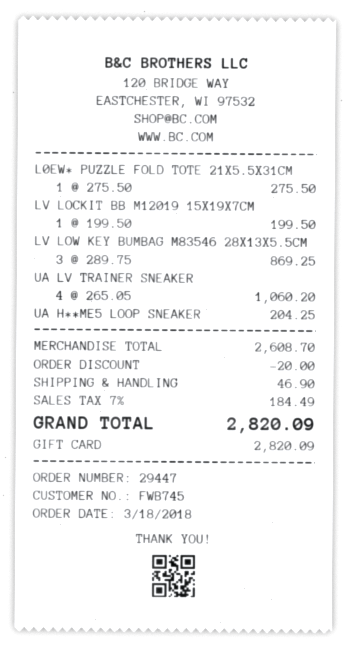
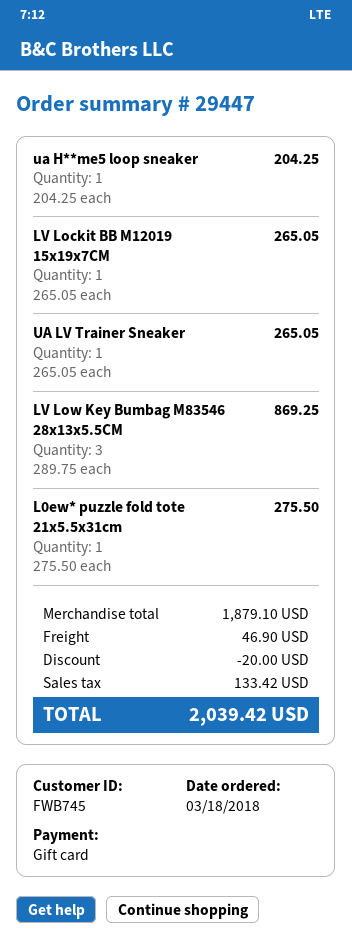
LV LOCKIT BB M12019 15X19X7CM: 1 x 199.50 = 199.50 -> 1 x 265.05 = 265.05
UA LV TRAINER SNEAKER: 4 x 265.05 = 1060.20 -> 1 x 265.05 = 265.05
subtotal: 2608.70 -> 1879.10
tax: 184.49 -> 133.42
total: 2820.09 -> 2039.42

